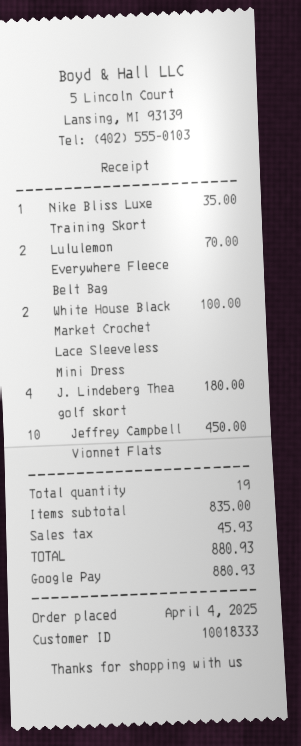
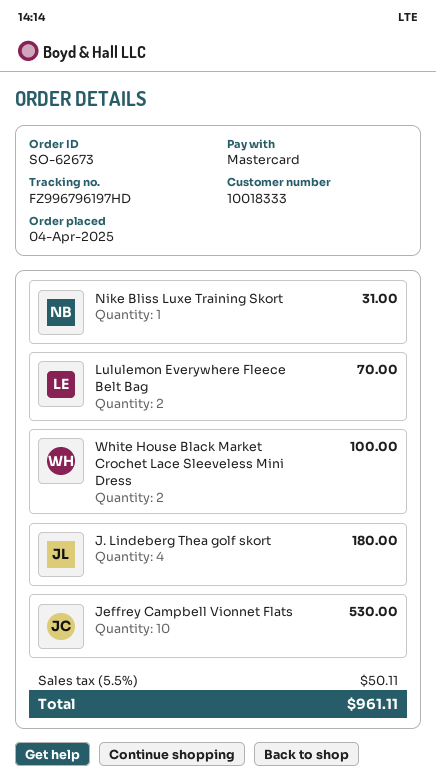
payment method: Google Pay -> Mastercard
Nike Bliss Luxe Training Skort: 1 for 35.00 -> 1 for 31.00
Jeffrey Campbell Vionnet Flats: 10 for 450.00 -> 10 for 530.00
tax: 45.93 -> 50.11
total: 880.93 -> 961.11

